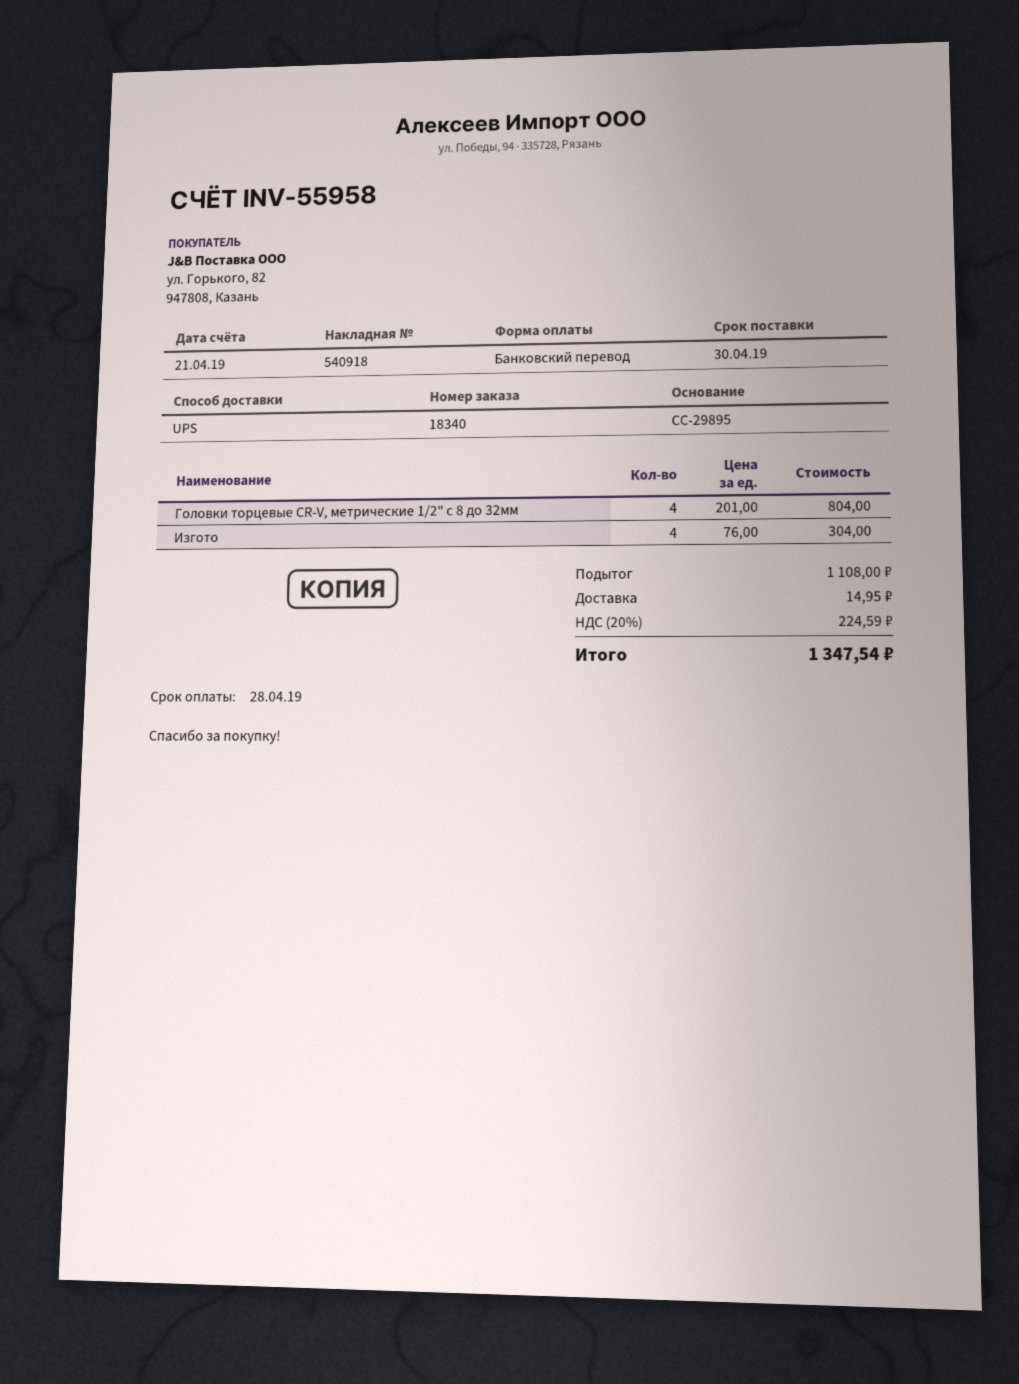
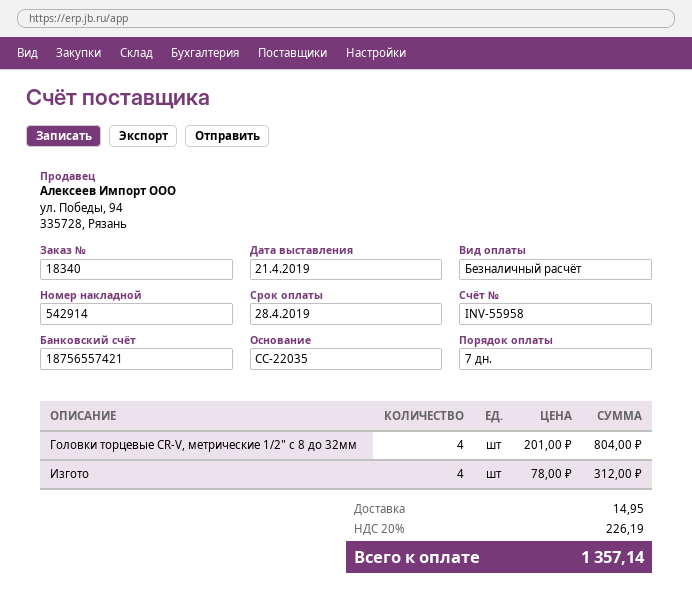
delivery note number: 540918 -> 542914
reference: CC-29895 -> CC-22035
Изгото: 4 x 76.00 = 304.00 -> 4 x 78.00 = 312.00
tax: 20% = 224.59 -> 20% = 226.19
total: 1347.54 -> 1357.14

